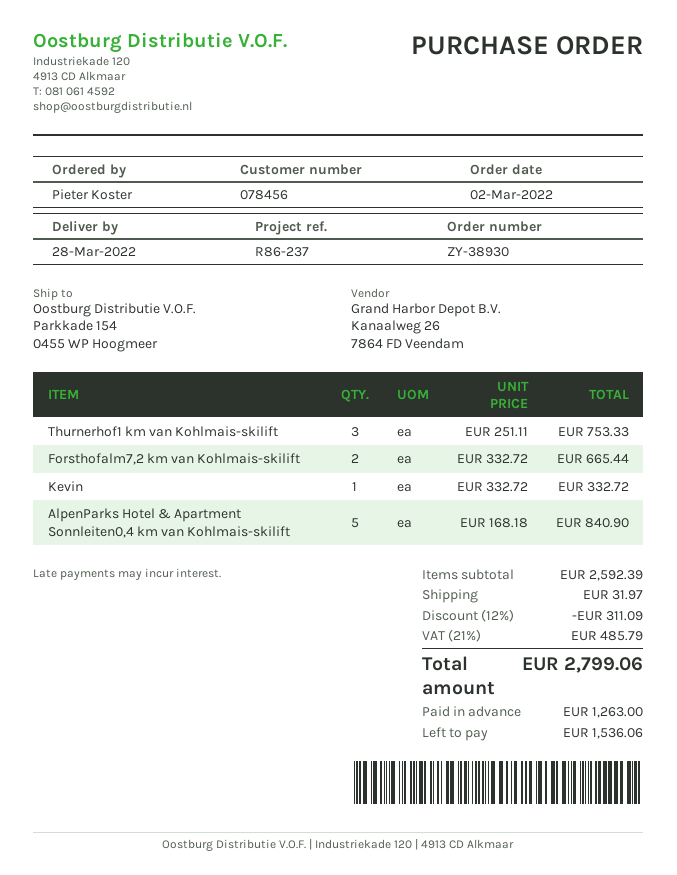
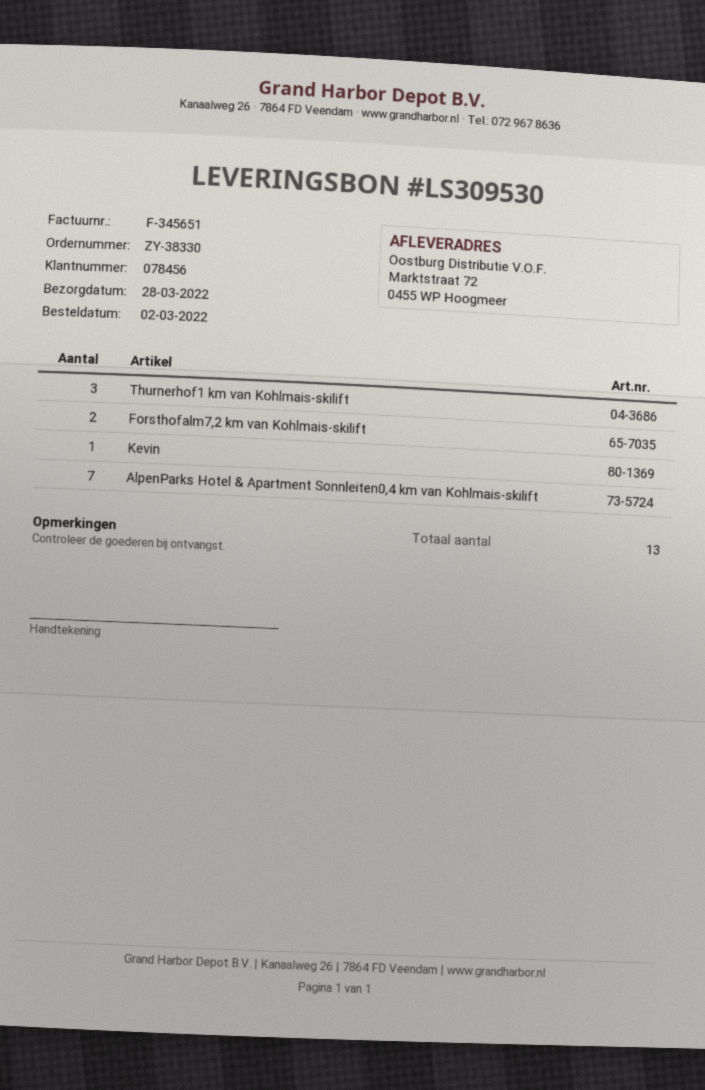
order number: ZY-38930 -> ZY-38330
ship to: Parkkade 154, 0455 WP Hoogmeer -> Marktstraat 72, 0455 WP Hoogmeer
AlpenParks Hotel & Apartment Sonnleiten0,4 km van Kohlmais-skilift: 5 -> 7

